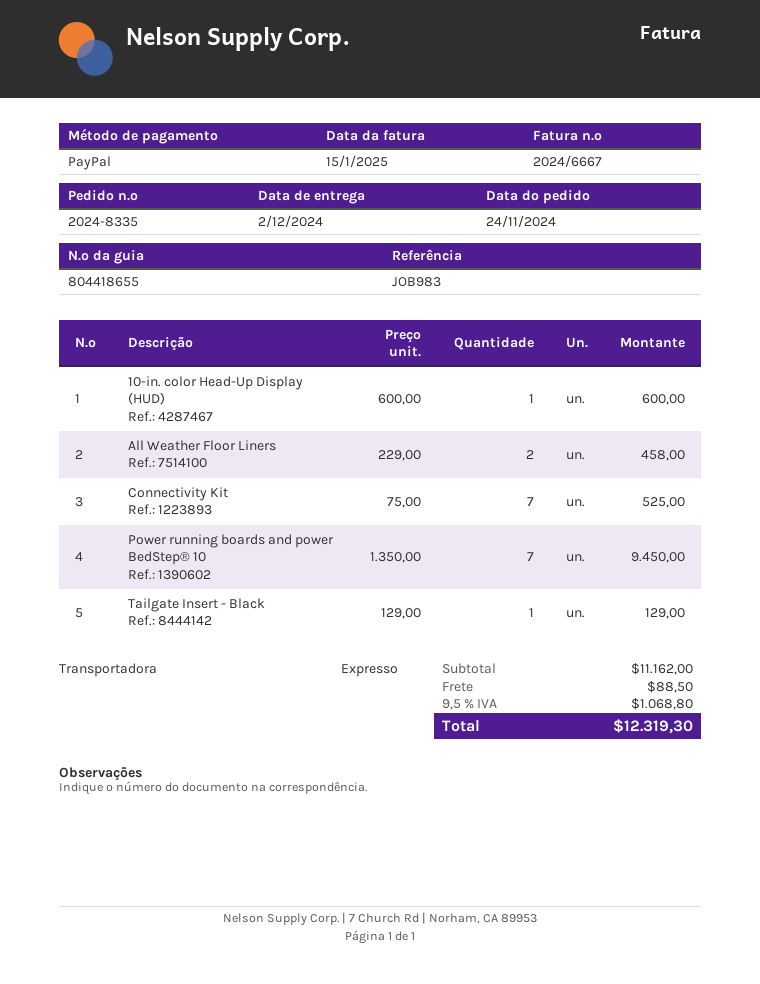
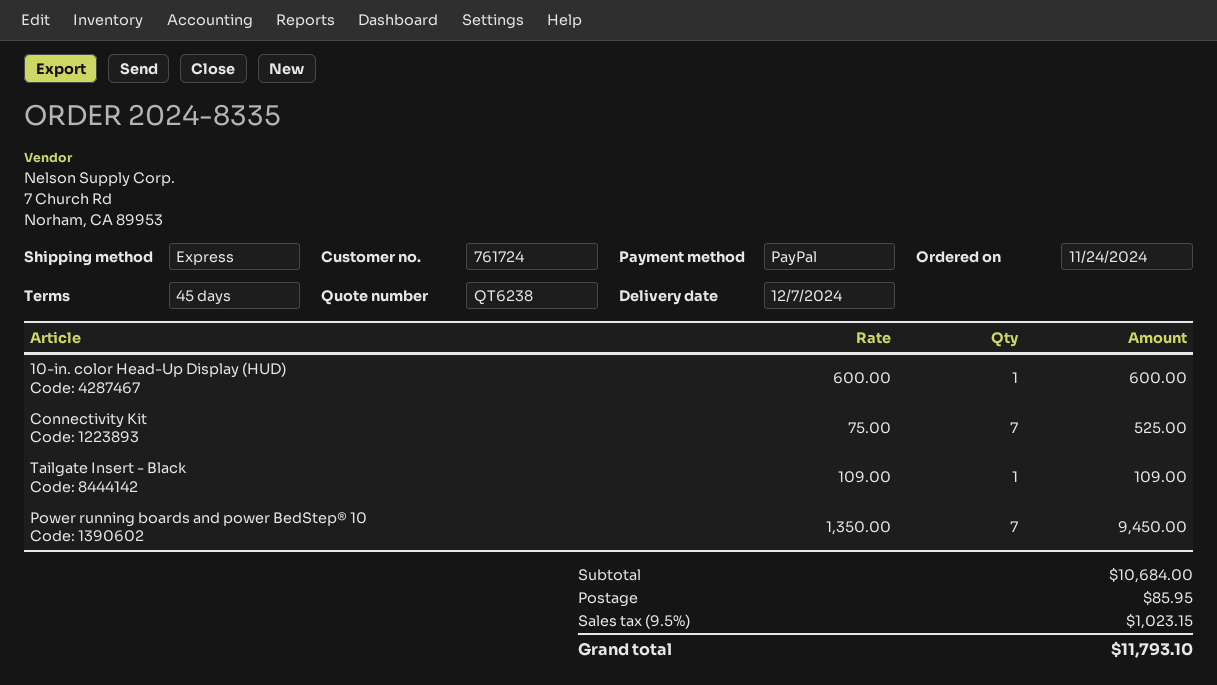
delivery date: 2024-12-02 -> 2024-12-07
All Weather Floor Liners: 2 x 229.00 = 458.00 -> none
Tailgate Insert - Black: 1 x 129.00 = 129.00 -> 1 x 109.00 = 109.00
subtotal: 11162.00 -> 10684.00
shipping: 88.50 -> 85.95
tax: 9.5% = 1068.80 -> 9.5% = 1023.15
total: 12319.30 -> 11793.10

